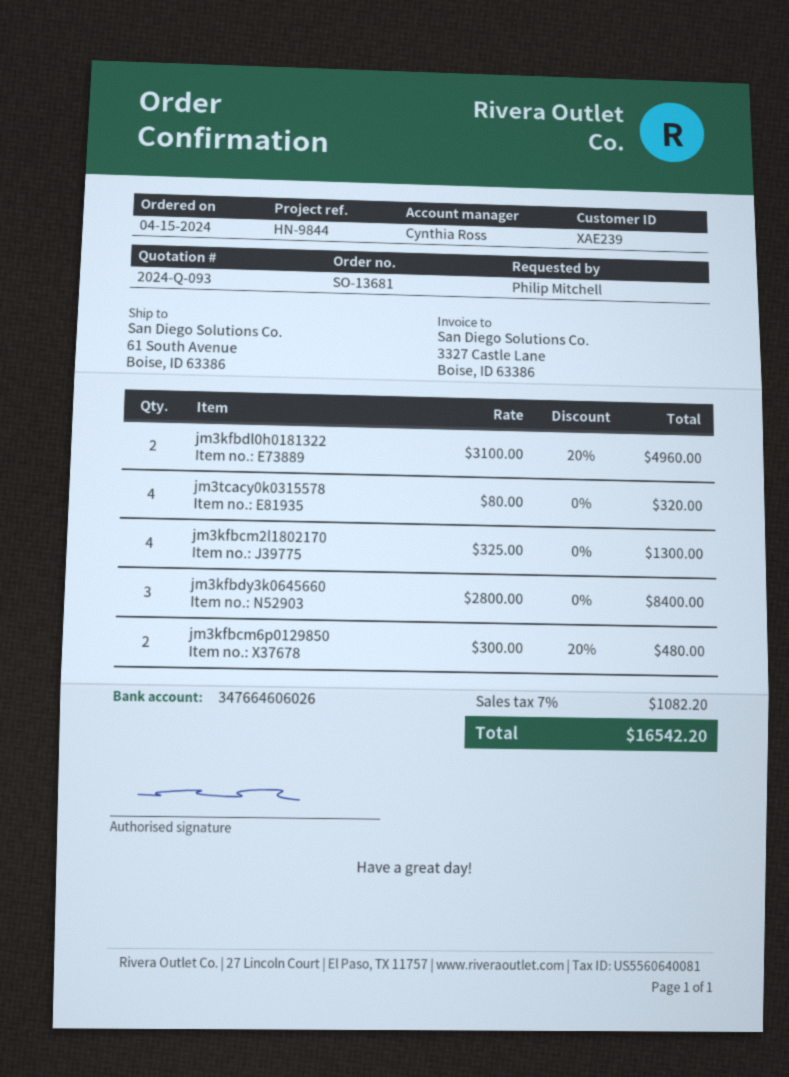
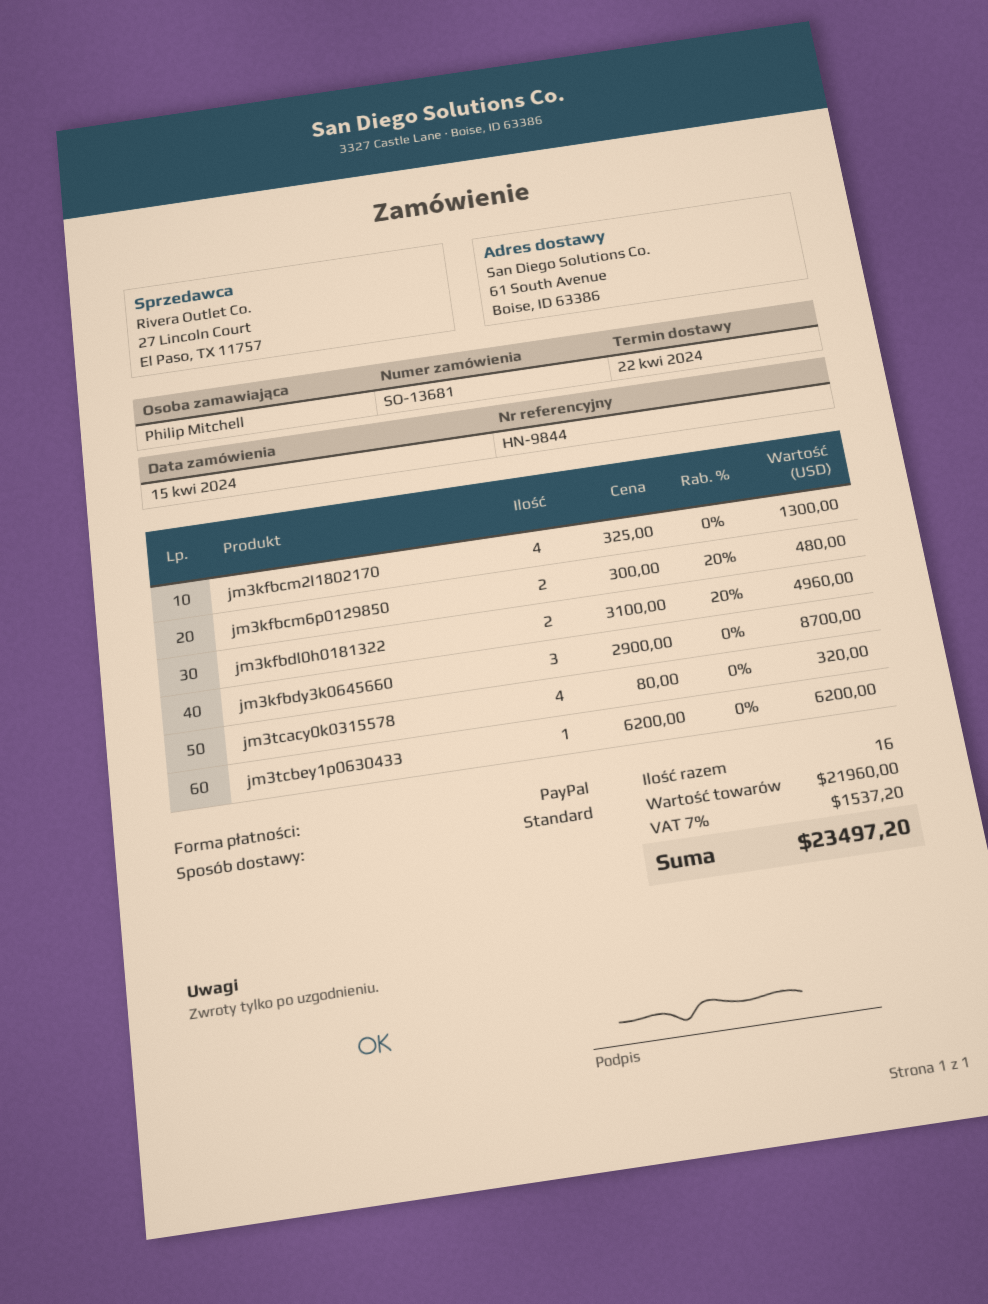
jm3kfbdy3k0645660: 3 x 2800.00 = 8400.00 -> 3 x 2900.00 = 8700.00
jm3tcbey1p0630433: none -> 1 x 6200.00 = 6200.00
tax: 7% = 1082.20 -> 7% = 1537.20
total: 16542.20 -> 23497.20

